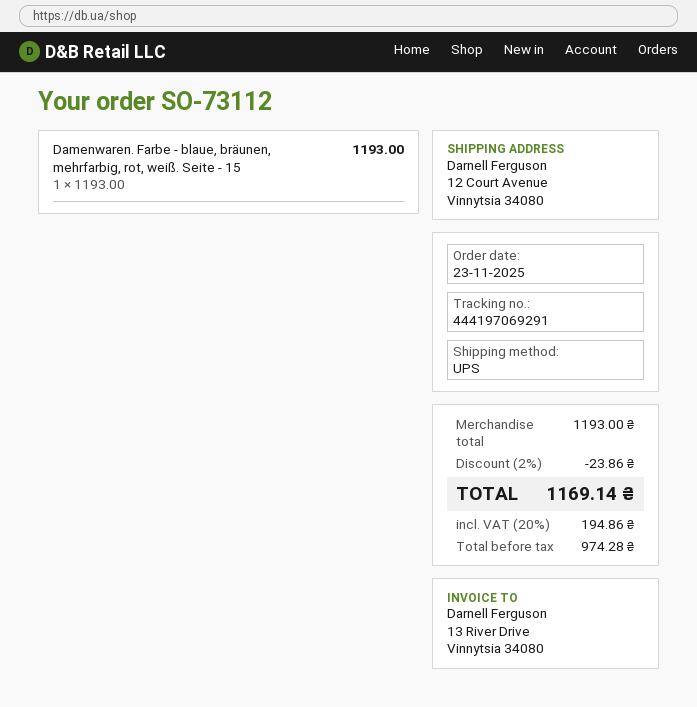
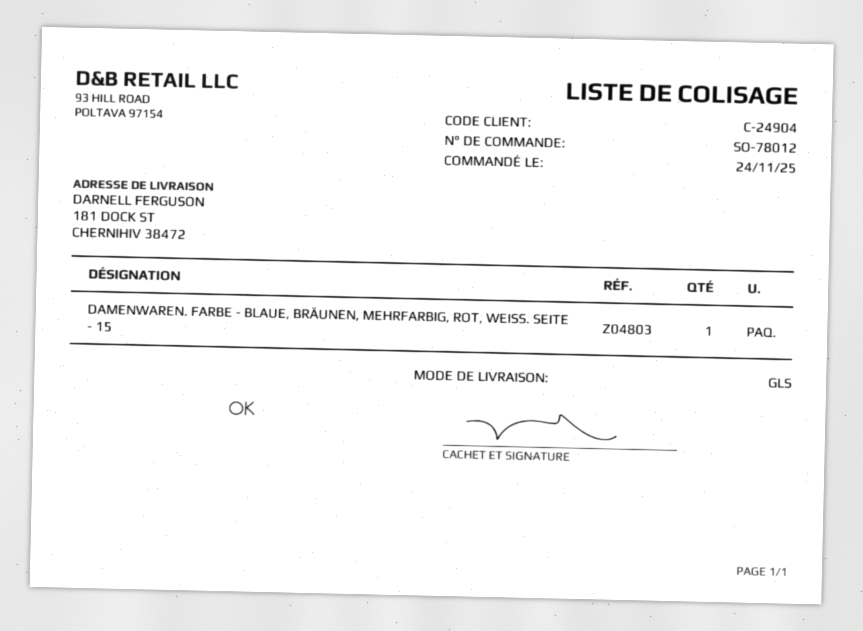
order number: SO-73112 -> SO-78012
order date: 2025-11-23 -> 2025-11-24
shipping method: UPS -> GLS
ship to: 12 Court Avenue, Vinnytsia 34080 -> 181 DOCK ST, CHERNIHIV 38472

